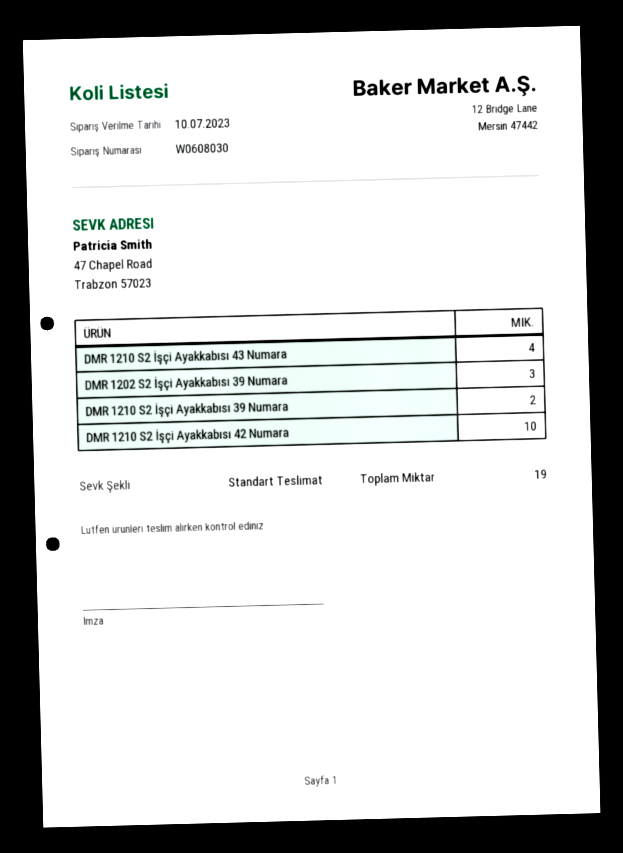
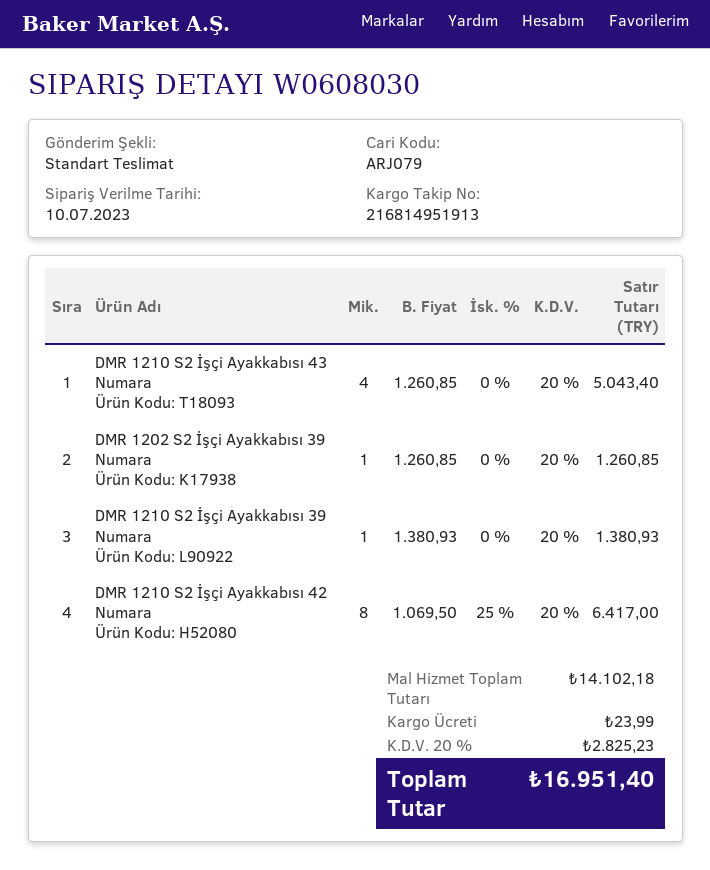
DMR 1202 S2 İşçi Ayakkabısı 39 Numara: 3 -> 1
DMR 1210 S2 İşçi Ayakkabısı 39 Numara: 2 -> 1
DMR 1210 S2 İşçi Ayakkabısı 42 Numara: 10 -> 8

